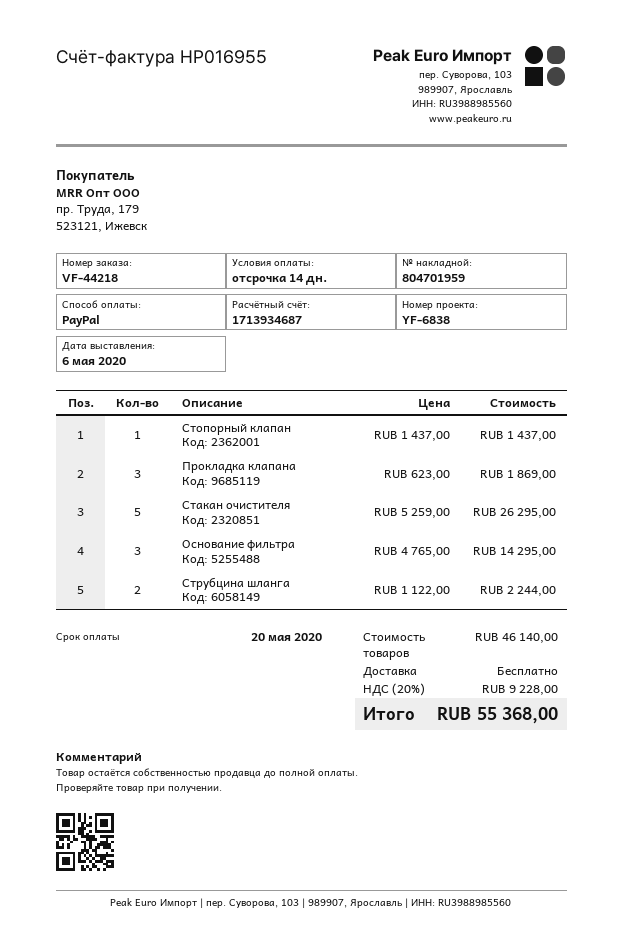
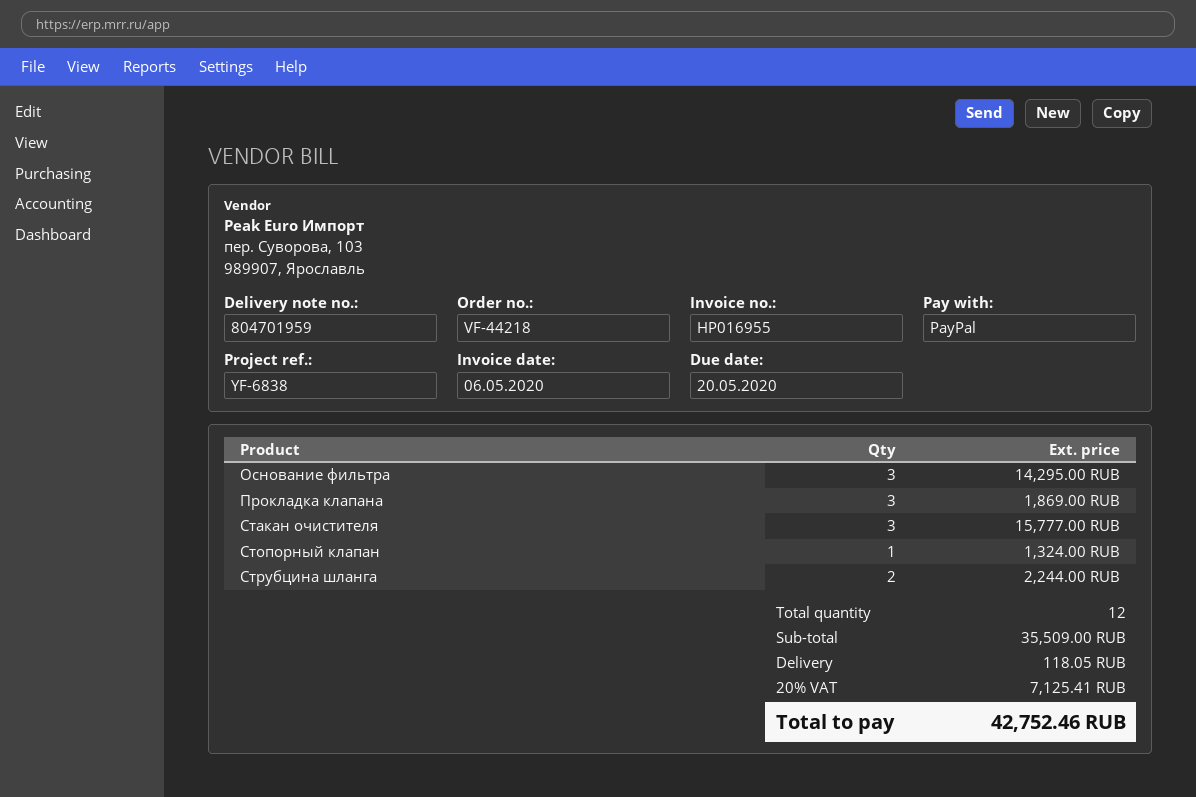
Стопорный клапан: 1 for 1437.00 -> 1 for 1324.00
Стакан очистителя: 5 for 26295.00 -> 3 for 15777.00
subtotal: 46140.00 -> 35509.00
shipping: 0.00 -> 118.05
tax: 20% = 9228.00 -> 20% = 7125.41
total: 55368.00 -> 42752.46

